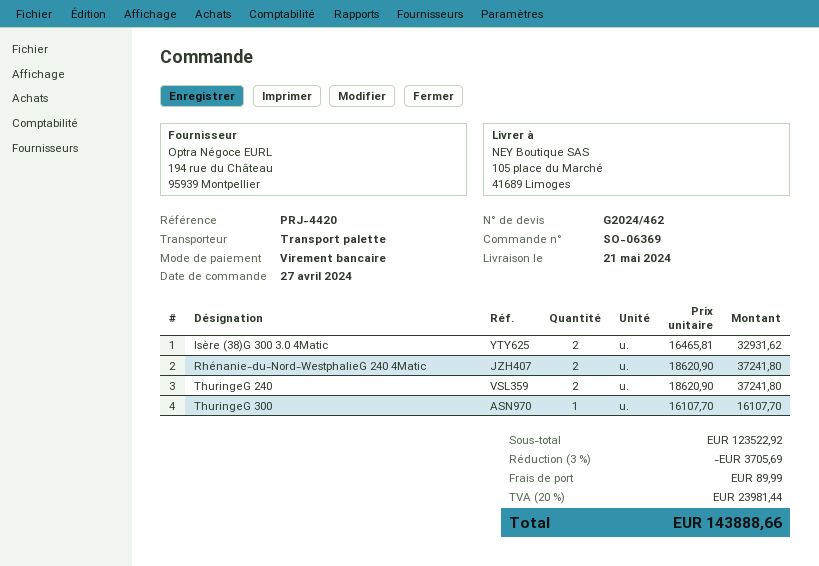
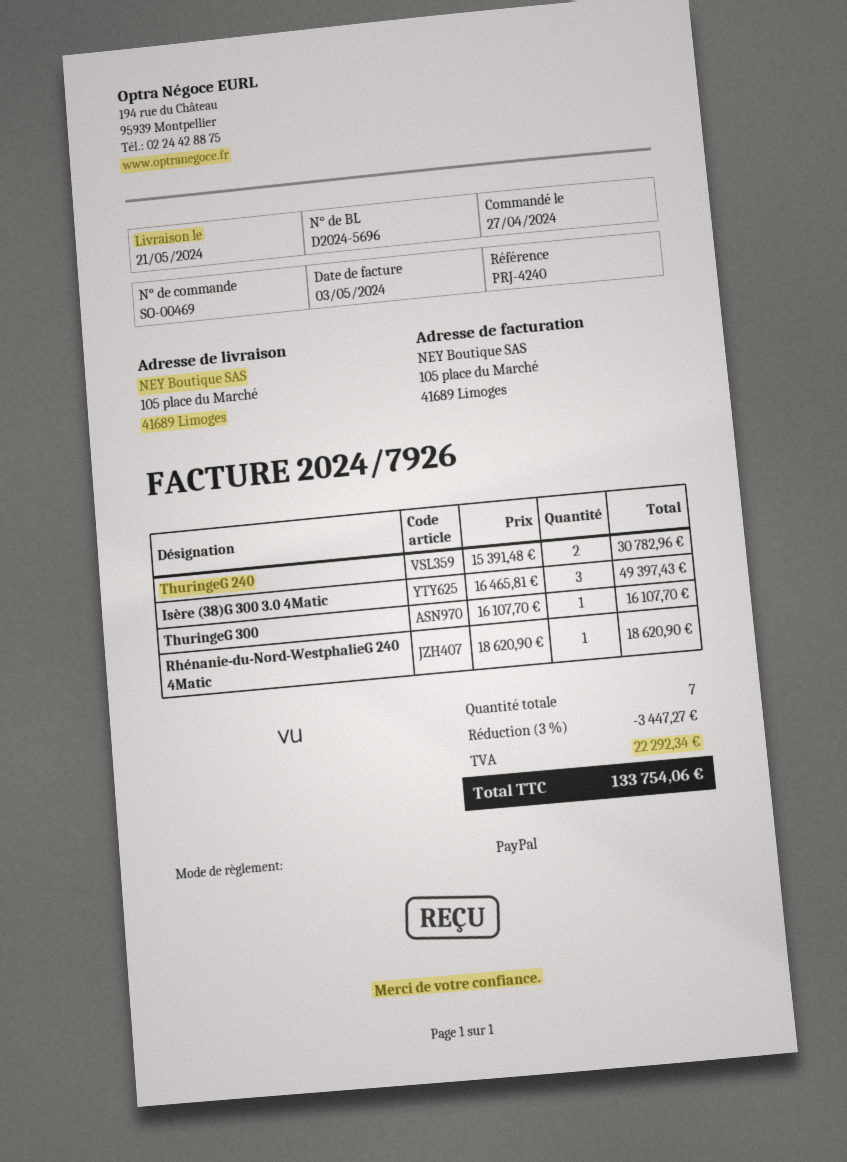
order number: SO-06369 -> SO-00469
reference: PRJ-4420 -> PRJ-4240
payment method: bank transfer -> PayPal
Isère (38)G 300 3.0 4Matic: 2 x 16465.81 = 32931.62 -> 3 x 16465.81 = 49397.43
Rhénanie-du-Nord-WestphalieG 240 4Matic: 2 x 18620.90 = 37241.80 -> 1 x 18620.90 = 18620.90
ThuringeG 240: 2 x 18620.90 = 37241.80 -> 2 x 15391.48 = 30782.96
discount: 3% = 3705.69 -> 3% = 3447.27
shipping: 89.99 -> none
tax: 23981.44 -> 22292.34
total: 143888.66 -> 133754.06

